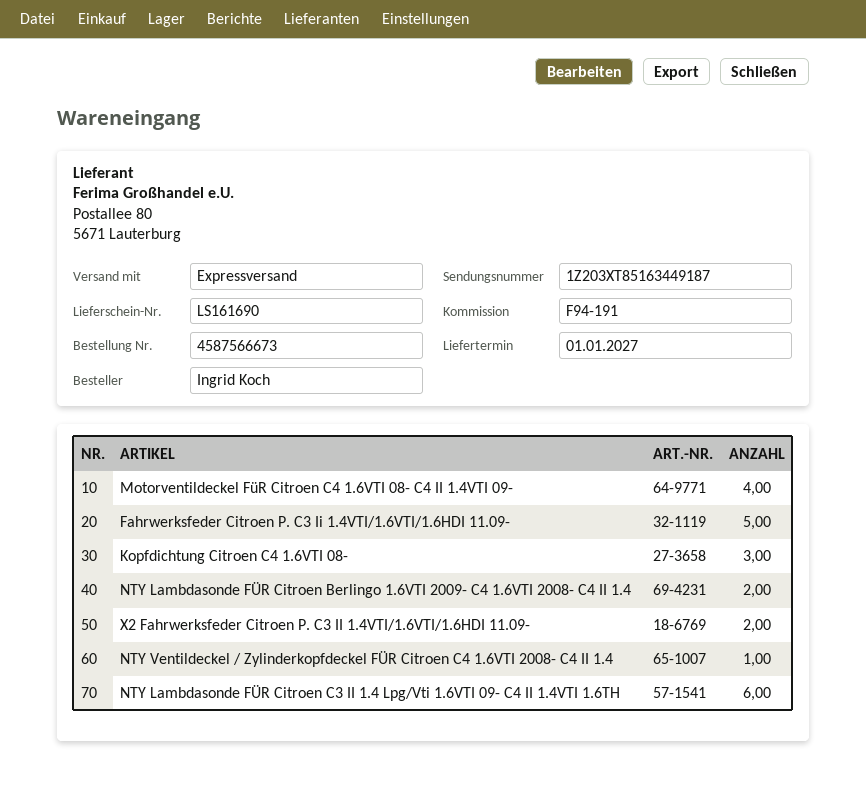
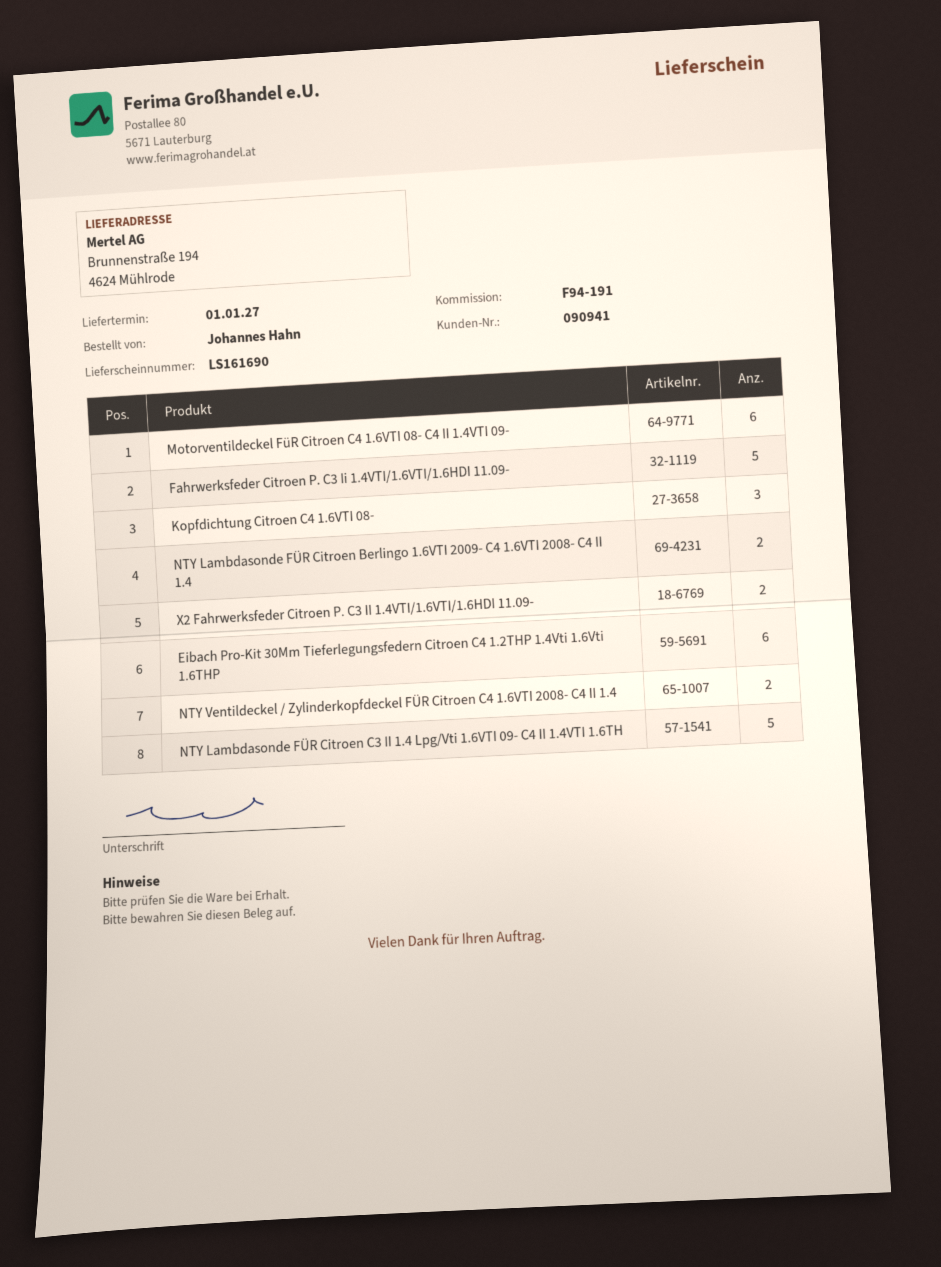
ordered by: Ingrid Koch -> Johannes Hahn
Motorventildeckel FüR Citroen C4 1.6VTI 08- C4 II 1.4VTI 09-: 4 -> 6
NTY Ventildeckel / Zylinderkopfdeckel FÜR Citroen C4 1.6VTI 2008- C4 II 1.4: 1 -> 2
NTY Lambdasonde FÜR Citroen C3 II 1.4 Lpg/Vti 1.6VTI 09- C4 II 1.4VTI 1.6TH: 6 -> 5
Eibach Pro-Kit 30Mm Tieferlegungsfedern Citroen C4 1.2THP 1.4Vti 1.6Vti 1.6THP: none -> 6

